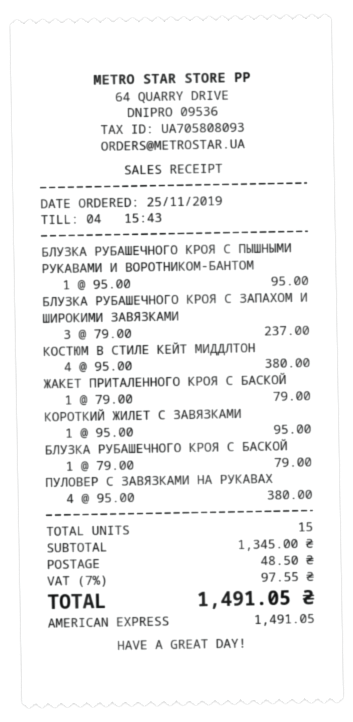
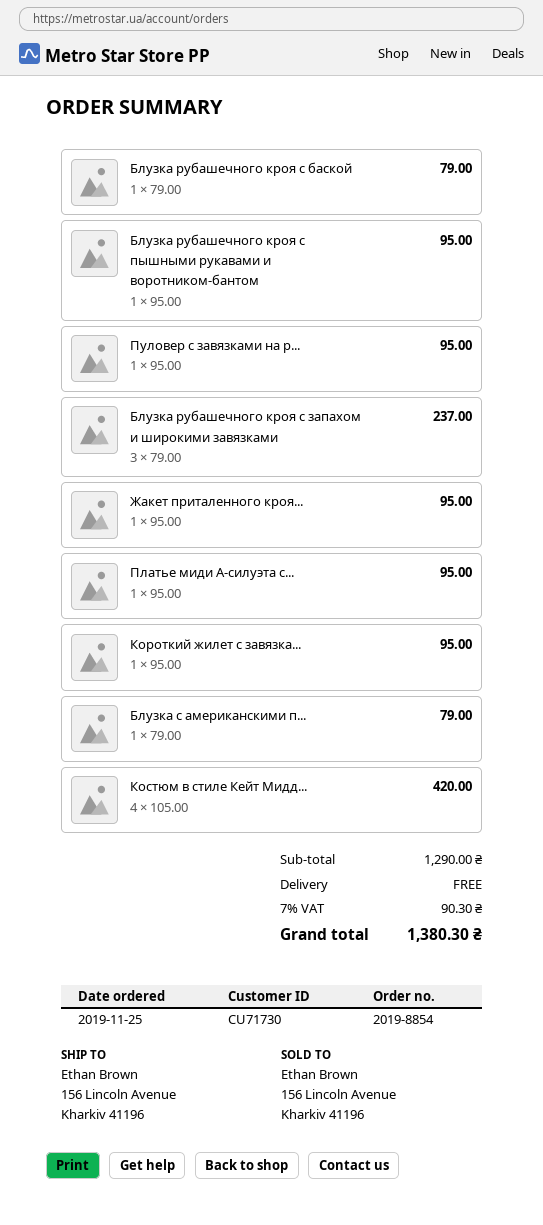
КОСТЮМ В СТИЛЕ КЕЙТ МИДДЛТОН: 4 x 95.00 = 380.00 -> 4 x 105.00 = 420.00
ЖАКЕТ ПРИТАЛЕННОГО КРОЯ С БАСКОЙ: 1 x 79.00 = 79.00 -> 1 x 95.00 = 95.00
ПУЛОВЕР С ЗАВЯЗКАМИ НА РУКАВАХ: 4 x 95.00 = 380.00 -> 1 x 95.00 = 95.00
Платье миди А-силуэта с...: none -> 1 x 95.00 = 95.00
Блузка с американскими п...: none -> 1 x 79.00 = 79.00
subtotal: 1345.00 -> 1290.00
shipping: 48.50 -> 0.00
tax: 7% = 97.55 -> 7% = 90.30
total: 1491.05 -> 1380.30

